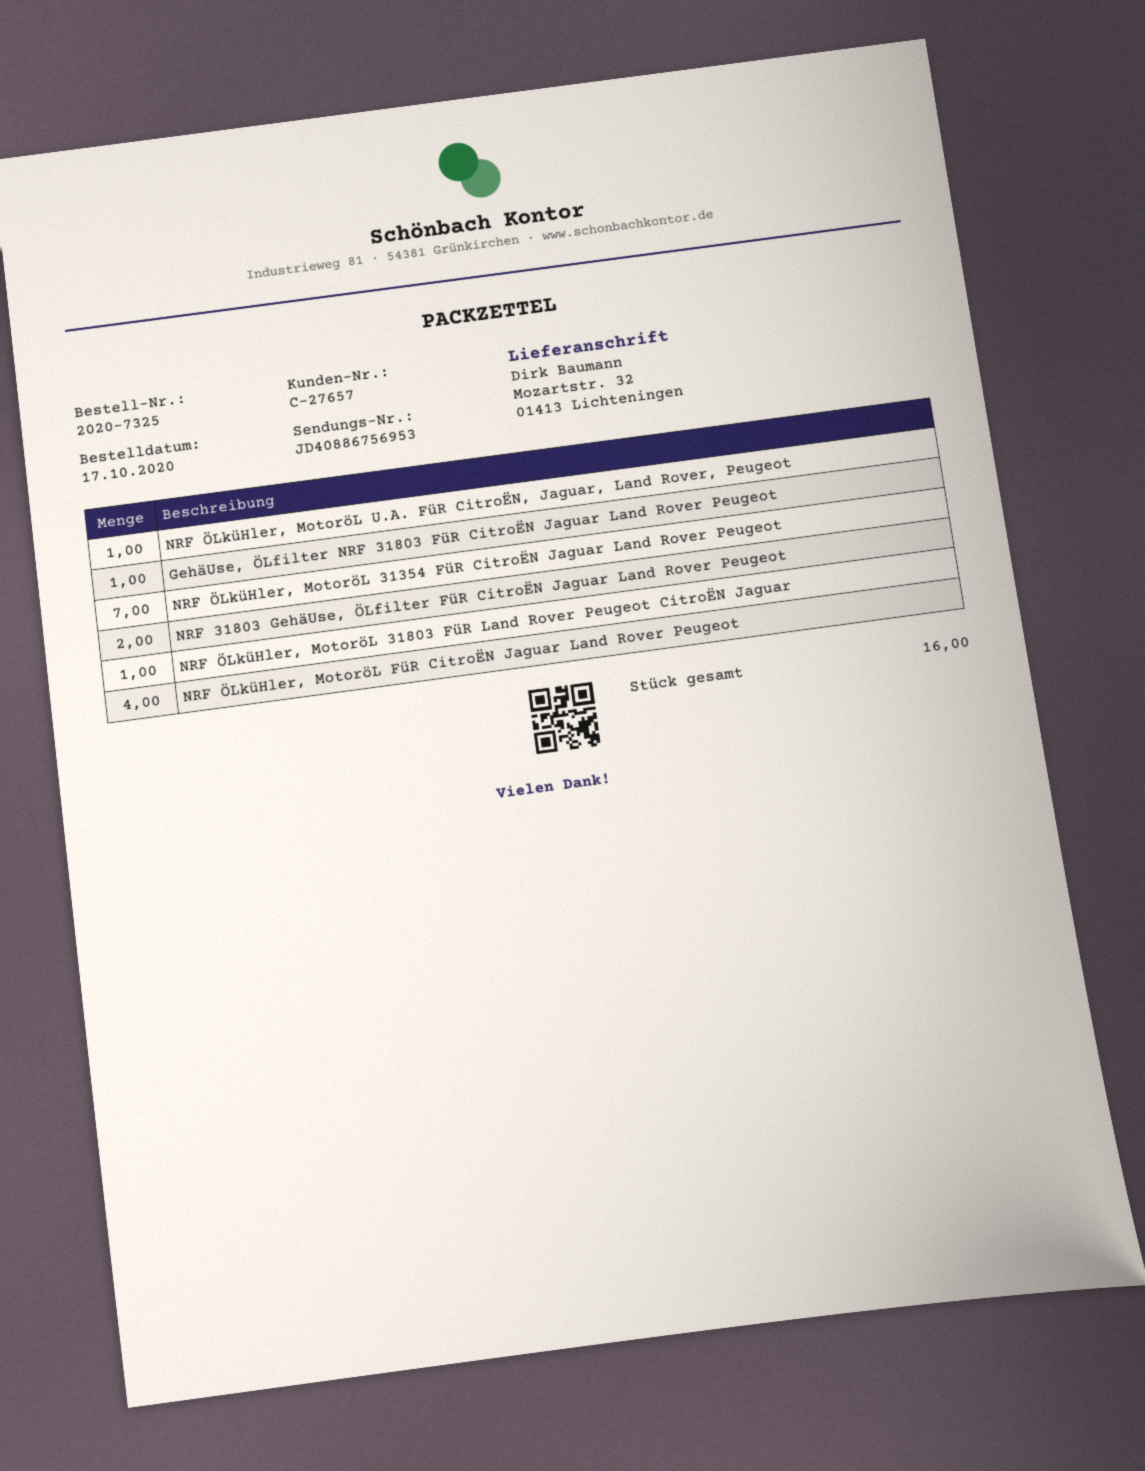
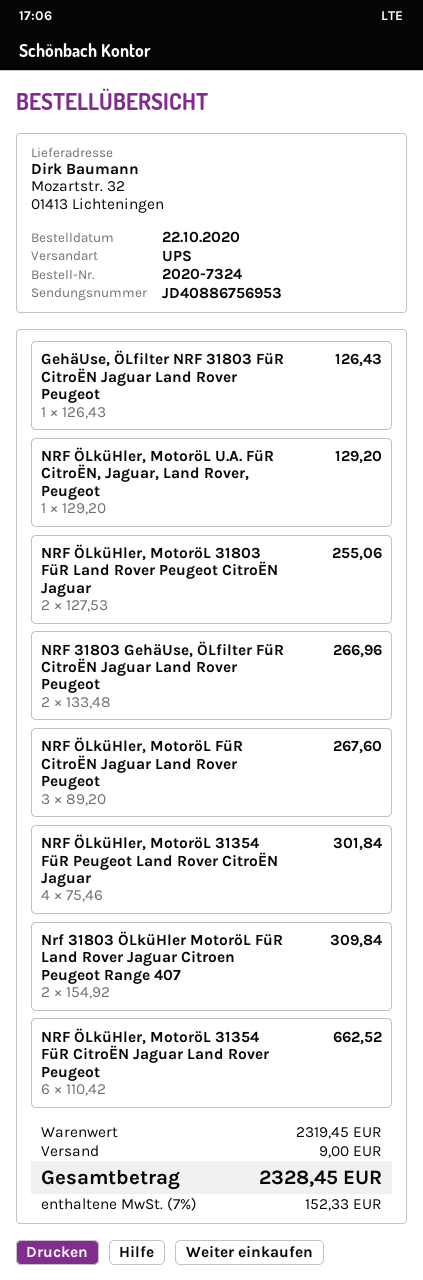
order number: 2020-7325 -> 2020-7324
order date: 2020-10-17 -> 2020-10-22
NRF ÖLküHler, MotoröL 31354 FüR CitroËN Jaguar Land Rover Peugeot: 7 -> 6
NRF ÖLküHler, MotoröL 31803 FüR Land Rover Peugeot CitroËN Jaguar: 1 -> 2
NRF ÖLküHler, MotoröL FüR CitroËN Jaguar Land Rover Peugeot: 4 -> 3
NRF ÖLküHler, MotoröL 31354 FüR Peugeot Land Rover CitroËN Jaguar: none -> 4
Nrf 31803 ÖLküHler MotoröL FüR Land Rover Jaguar Citroen Peugeot Range 407: none -> 2

